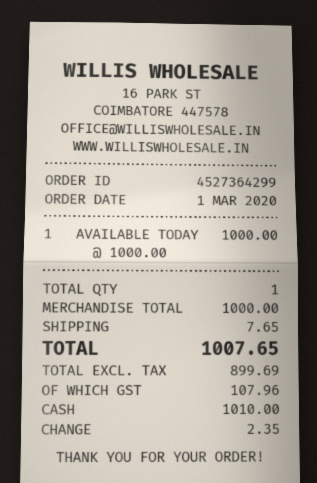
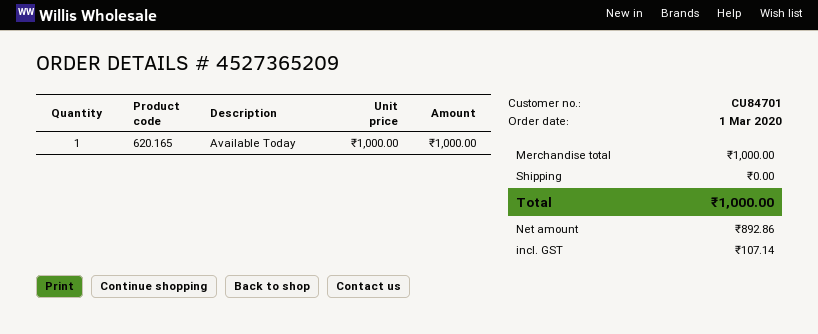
order number: 4527364299 -> 4527365209
shipping: 7.65 -> 0.00
net: 899.69 -> 892.86
tax: 107.96 -> 107.14
total: 1007.65 -> 1000.00

